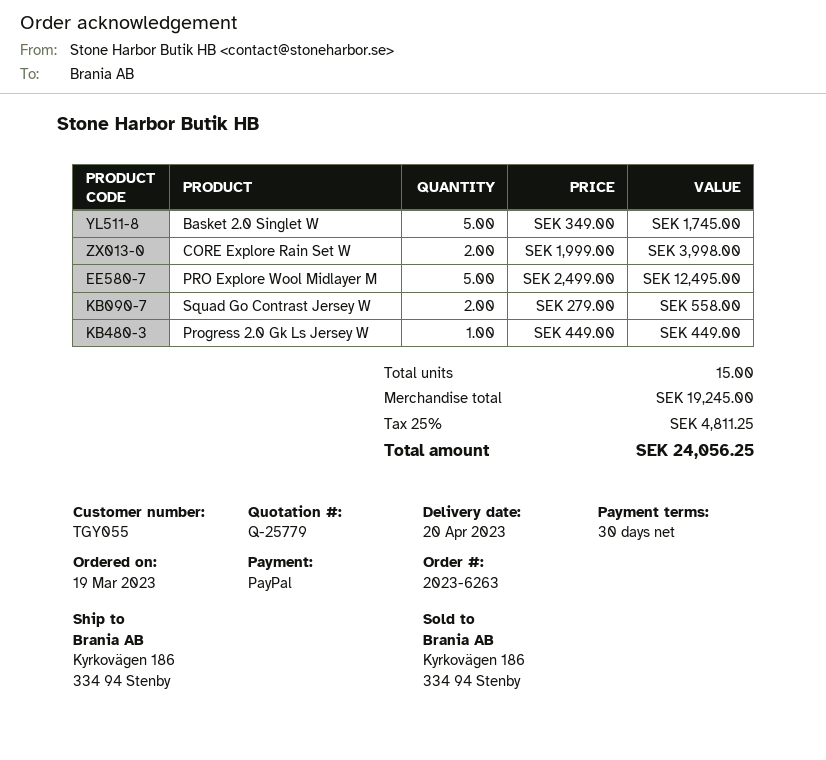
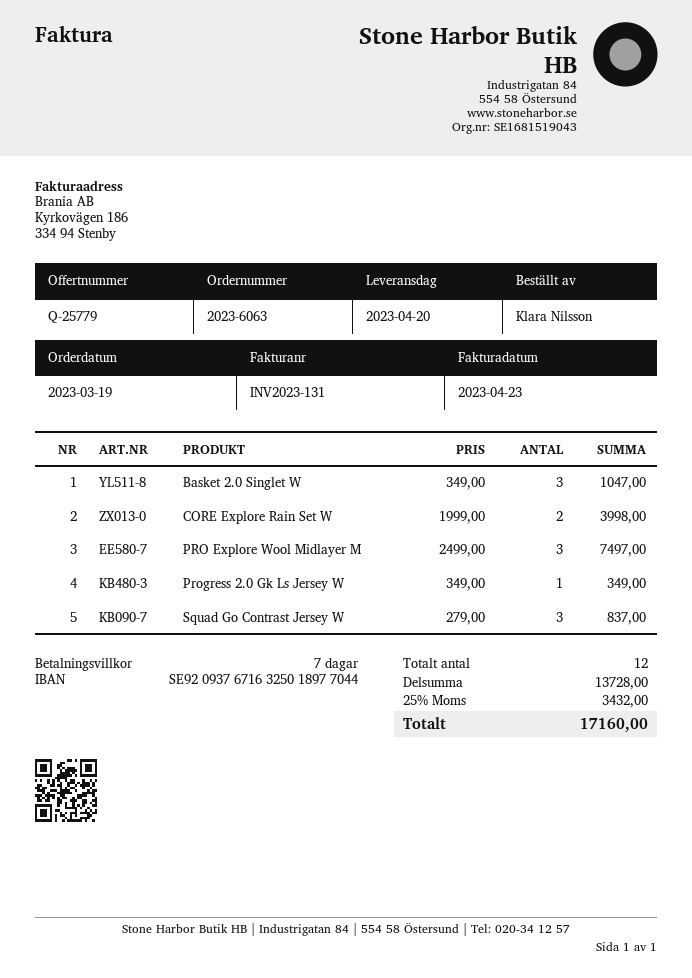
order number: 2023-6263 -> 2023-6063
payment terms: 30 days -> 7 days
Basket 2.0 Singlet W: 5 x 349.00 = 1745.00 -> 3 x 349.00 = 1047.00
PRO Explore Wool Midlayer M: 5 x 2499.00 = 12495.00 -> 3 x 2499.00 = 7497.00
Squad Go Contrast Jersey W: 2 x 279.00 = 558.00 -> 3 x 279.00 = 837.00
Progress 2.0 Gk Ls Jersey W: 1 x 449.00 = 449.00 -> 1 x 349.00 = 349.00
total quantity: 15 -> 12
subtotal: 19245.00 -> 13728.00
tax: 25% = 4811.25 -> 25% = 3432.00
total: 24056.25 -> 17160.00

